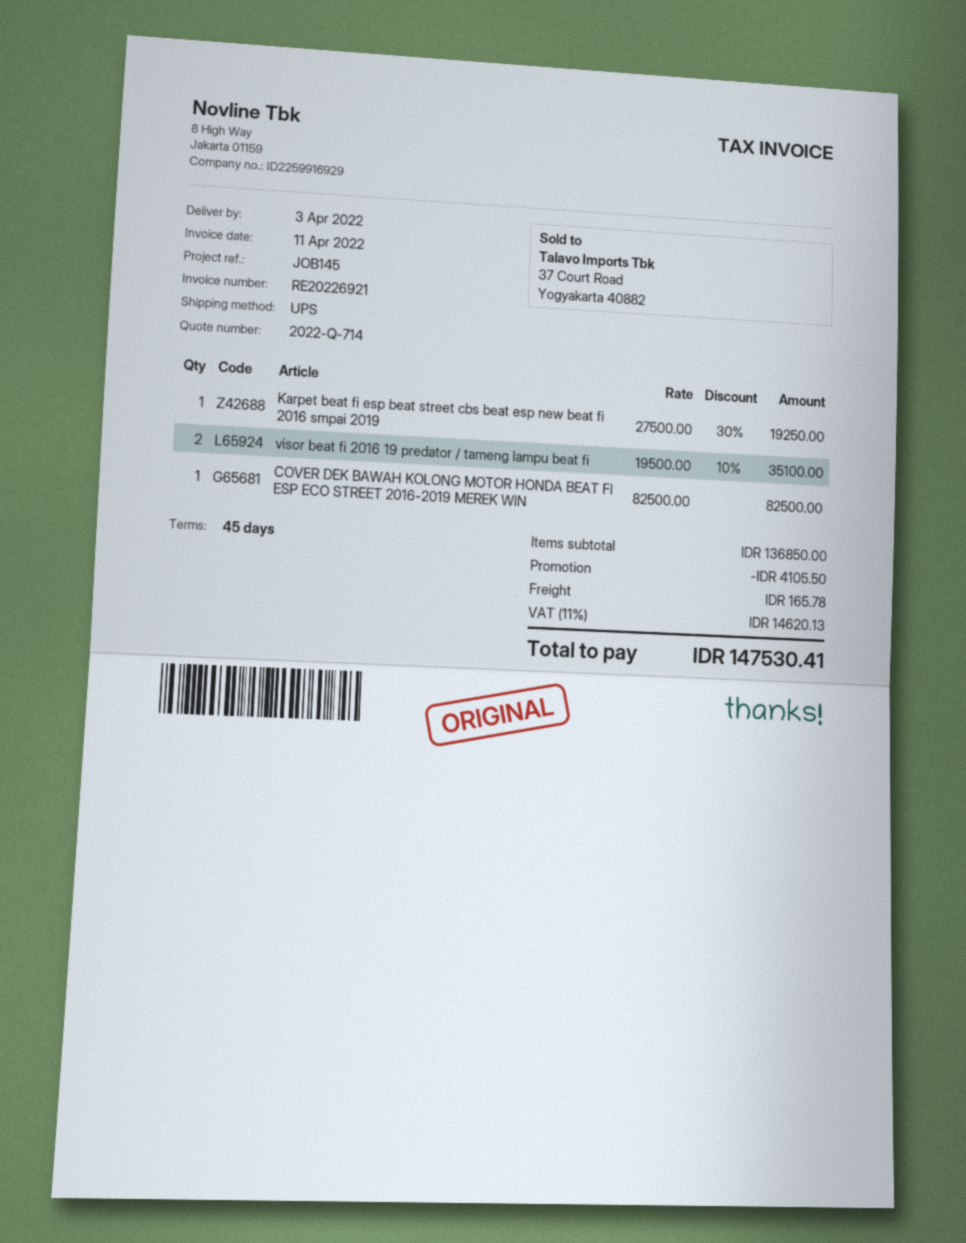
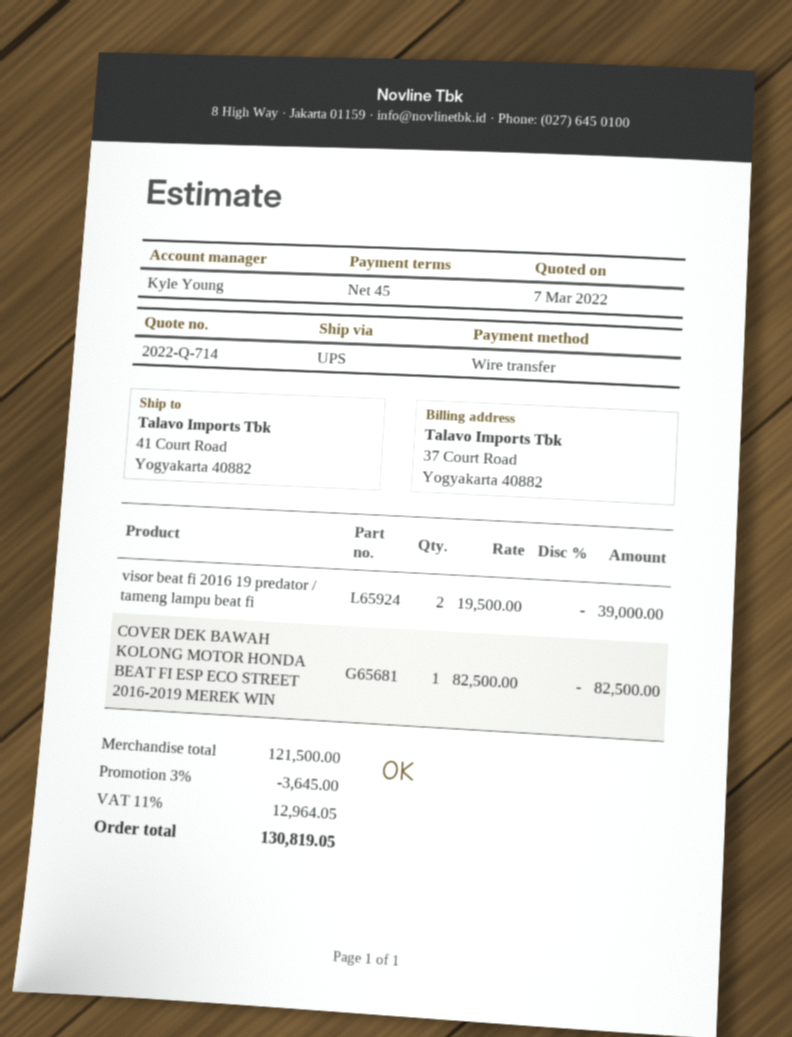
Karpet beat fi esp beat street cbs beat esp new beat fi 2016 smpai 2019: 1 x 27500.00 - 30% = 19250.00 -> none
visor beat fi 2016 19 predator / tameng lampu beat fi: 2 x 19500.00 - 10% = 35100.00 -> 2 x 19500.00 = 39000.00
subtotal: 136850.00 -> 121500.00
discount: 4105.50 -> 3645.00
shipping: 165.78 -> none
tax: 11% = 14620.13 -> 11% = 12964.05
total: 147530.41 -> 130819.05

